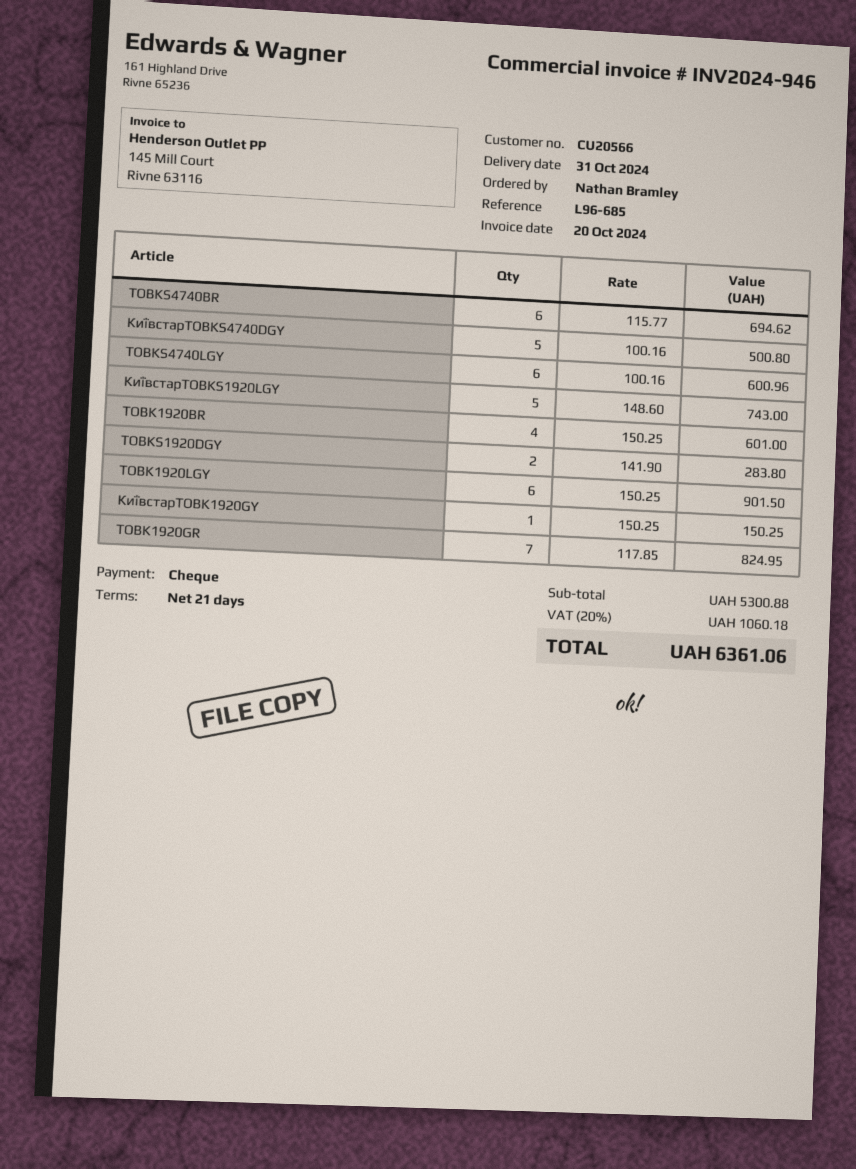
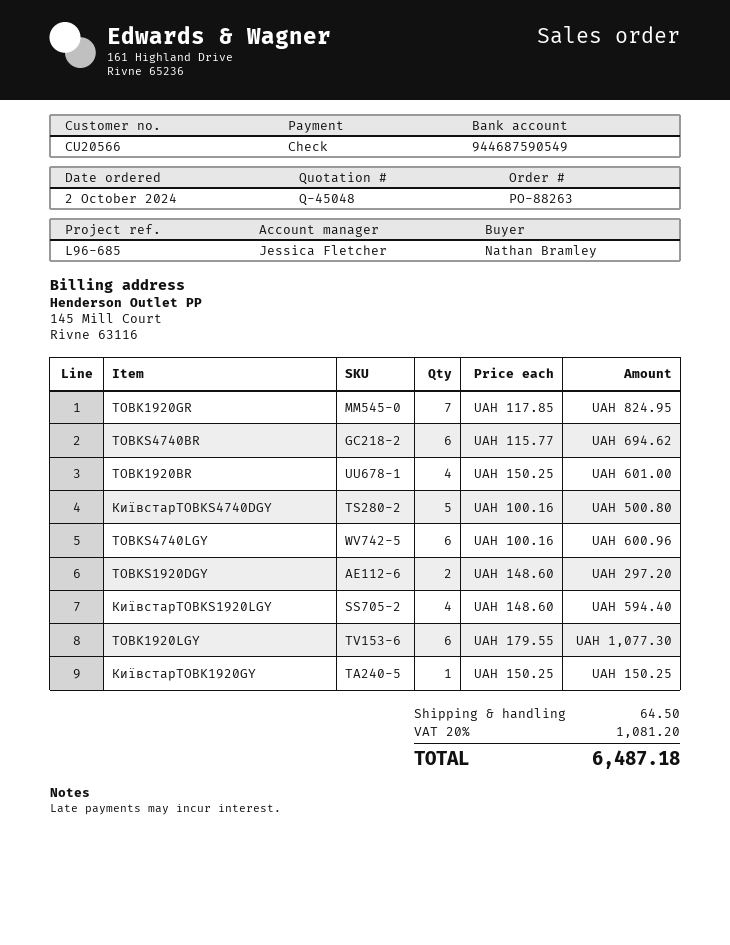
КиївстарTOBKS1920LGY: 5 x 148.60 = 743.00 -> 4 x 148.60 = 594.40
TOBKS1920DGY: 2 x 141.90 = 283.80 -> 2 x 148.60 = 297.20
TOBK1920LGY: 6 x 150.25 = 901.50 -> 6 x 179.55 = 1077.30
shipping: none -> 64.50
tax: 20% = 1060.18 -> 20% = 1081.20
total: 6361.06 -> 6487.18

